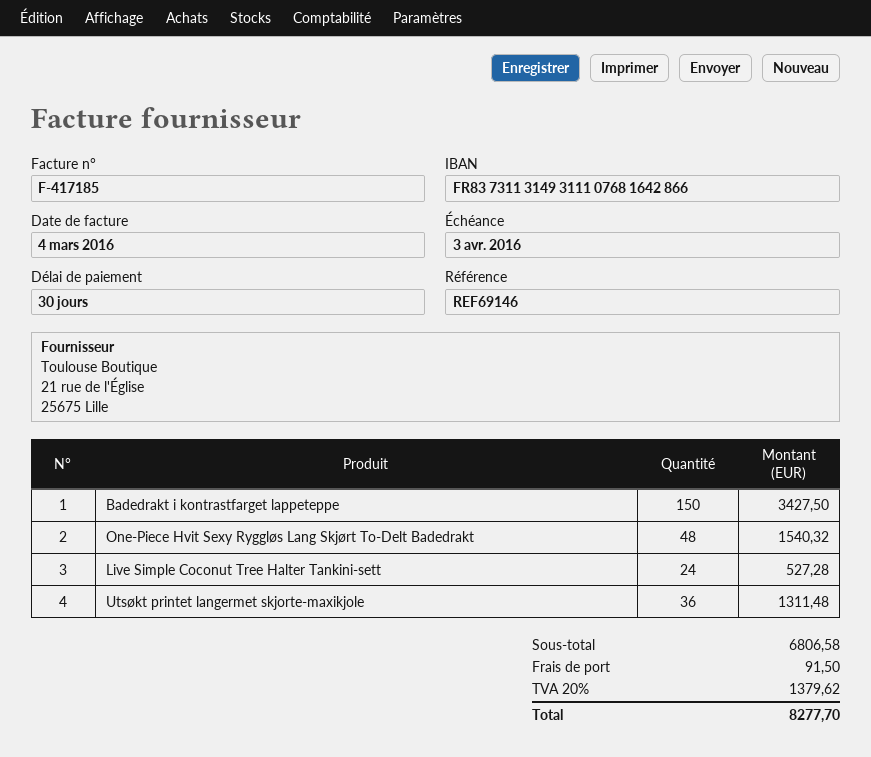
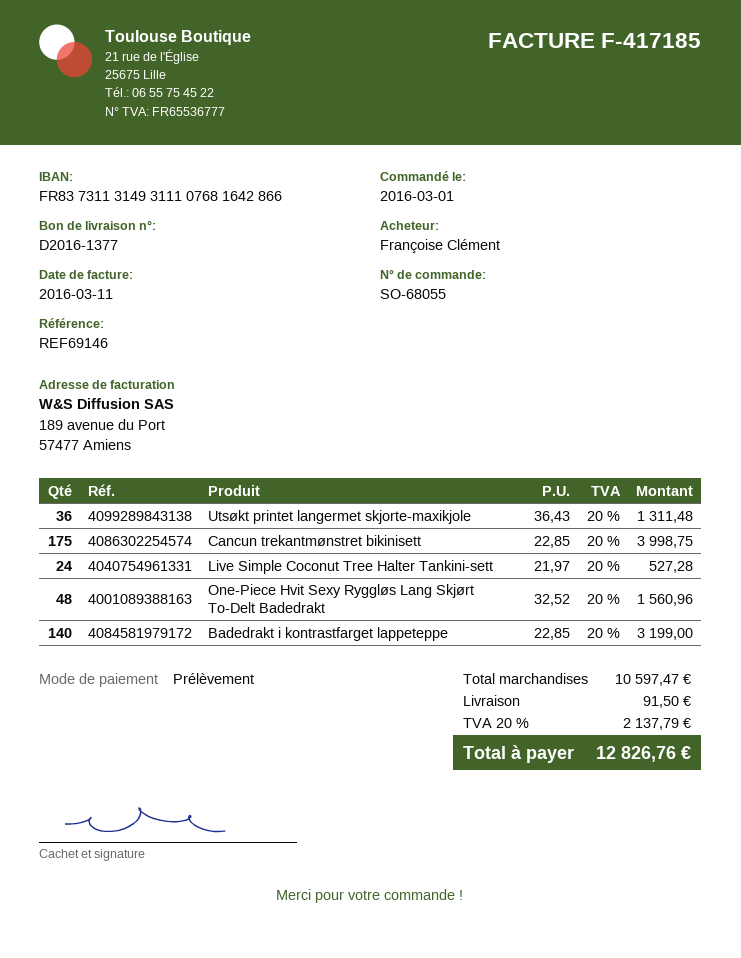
invoice date: 2016-03-04 -> 2016-03-11
Badedrakt i kontrastfarget lappeteppe: 150 for 3427.50 -> 140 for 3199.00
One-Piece Hvit Sexy Ryggløs Lang Skjørt To-Delt Badedrakt: 48 for 1540.32 -> 48 for 1560.96
Cancun trekantmønstret bikinisett: none -> 175 for 3998.75
subtotal: 6806.58 -> 10597.47
tax: 20% = 1379.62 -> 20% = 2137.79
total: 8277.70 -> 12826.76

